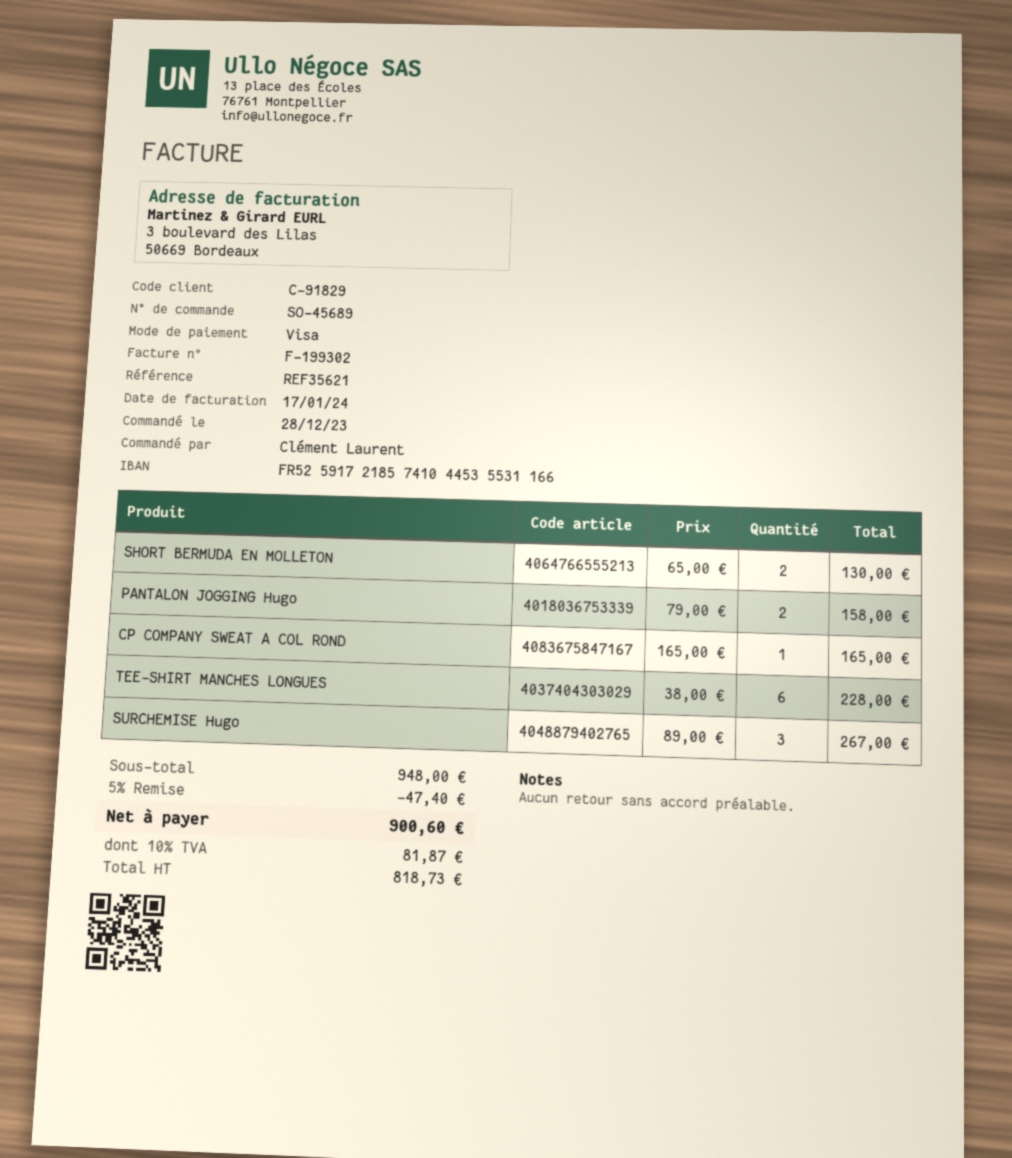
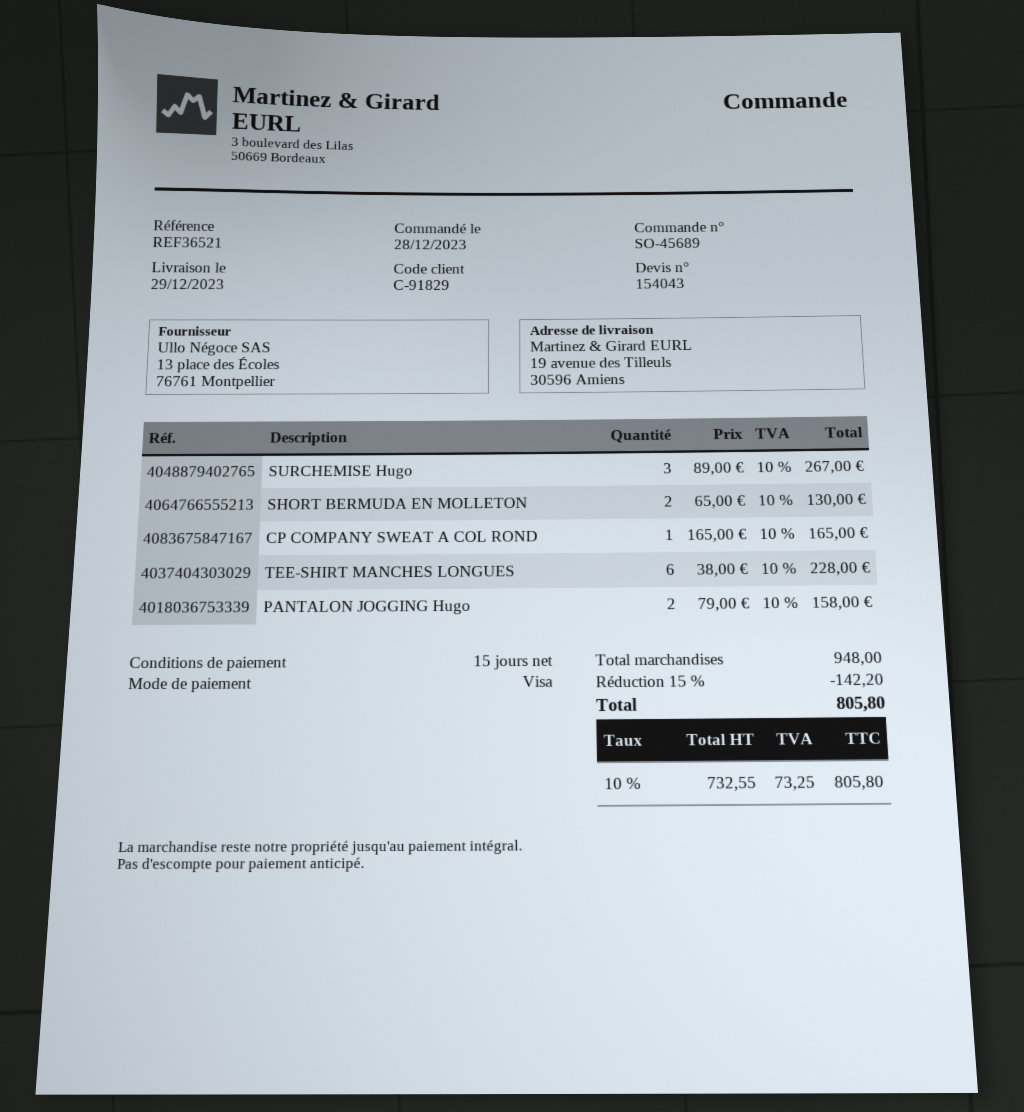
reference: REF35621 -> REF36521
discount: 5% = 47.40 -> 15% = 142.20
net: 818.73 -> 732.55
tax: 10% = 81.87 -> 10% = 73.25
total: 900.60 -> 805.80

